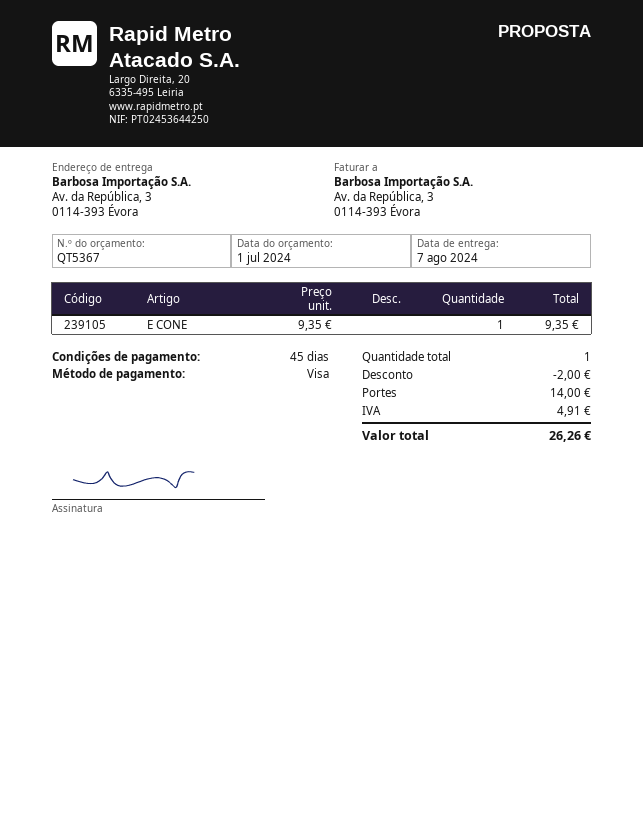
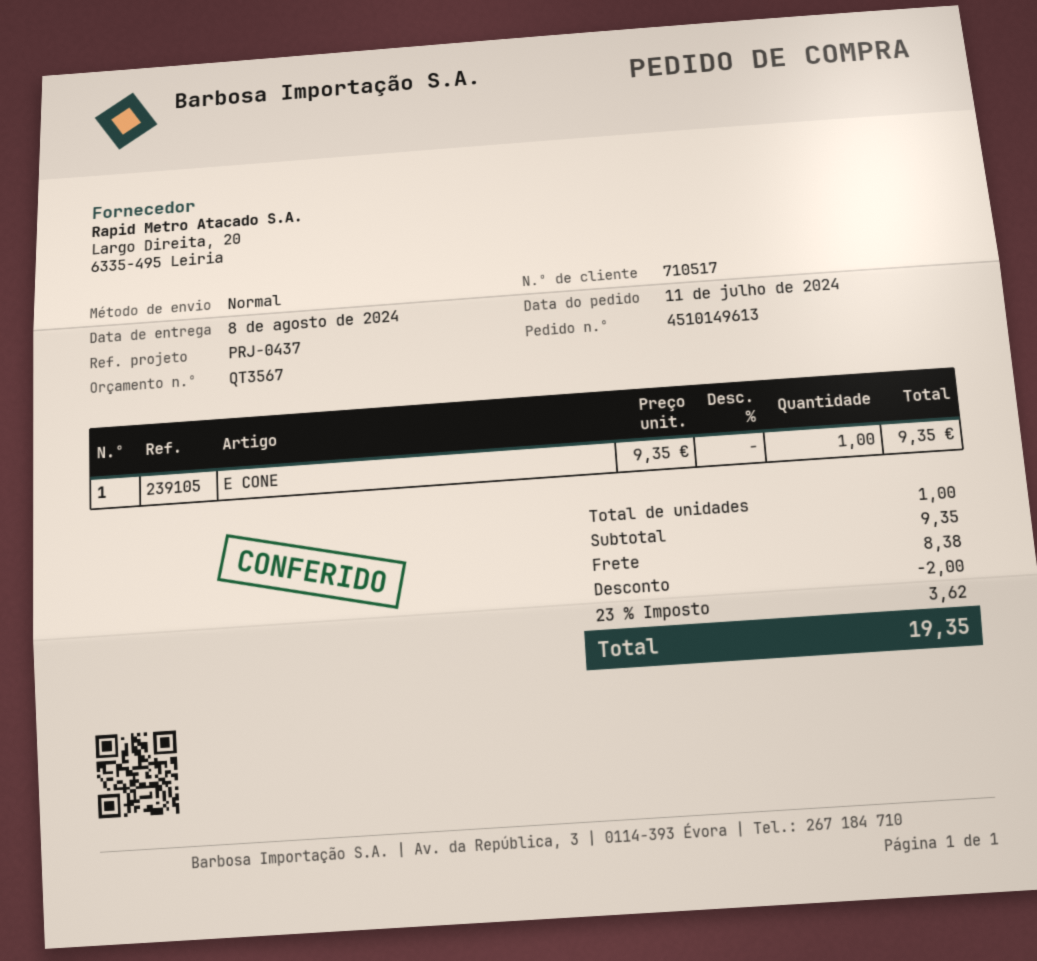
quote number: QT5367 -> QT3567
delivery date: 2024-08-07 -> 2024-08-08
shipping: 14.00 -> 8.38
tax: 4.91 -> 3.62
total: 26.26 -> 19.35

